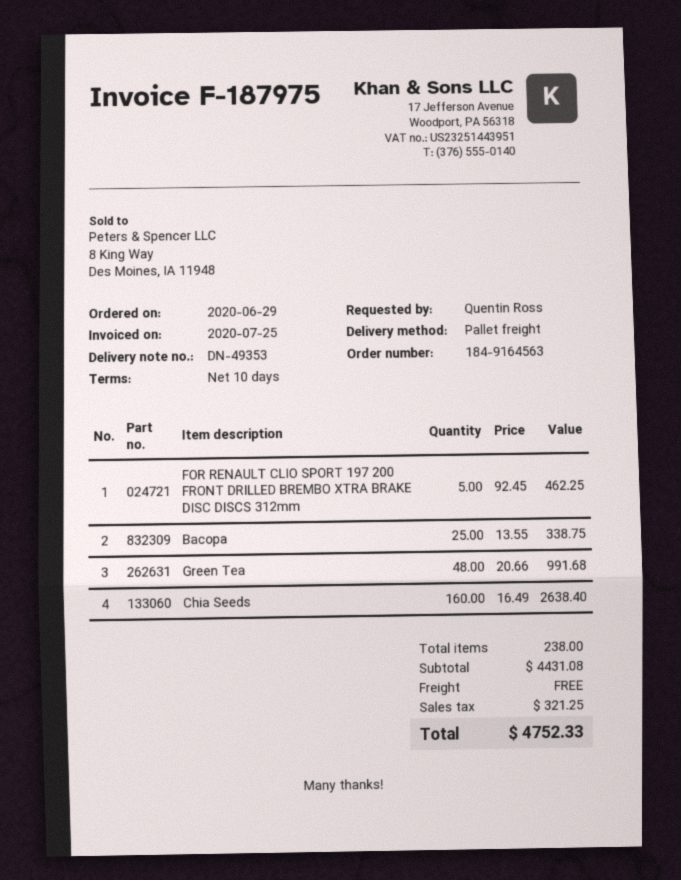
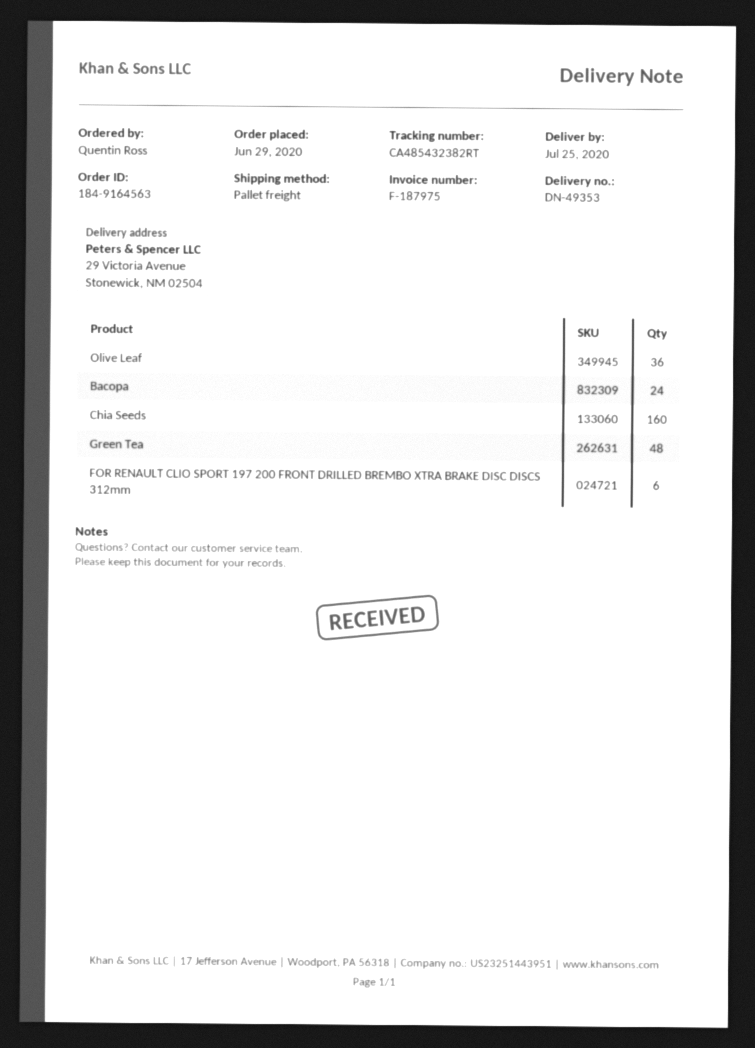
FOR RENAULT CLIO SPORT 197 200 FRONT DRILLED BREMBO XTRA BRAKE DISC DISCS 312mm: 5 -> 6
Bacopa: 25 -> 24
Olive Leaf: none -> 36

